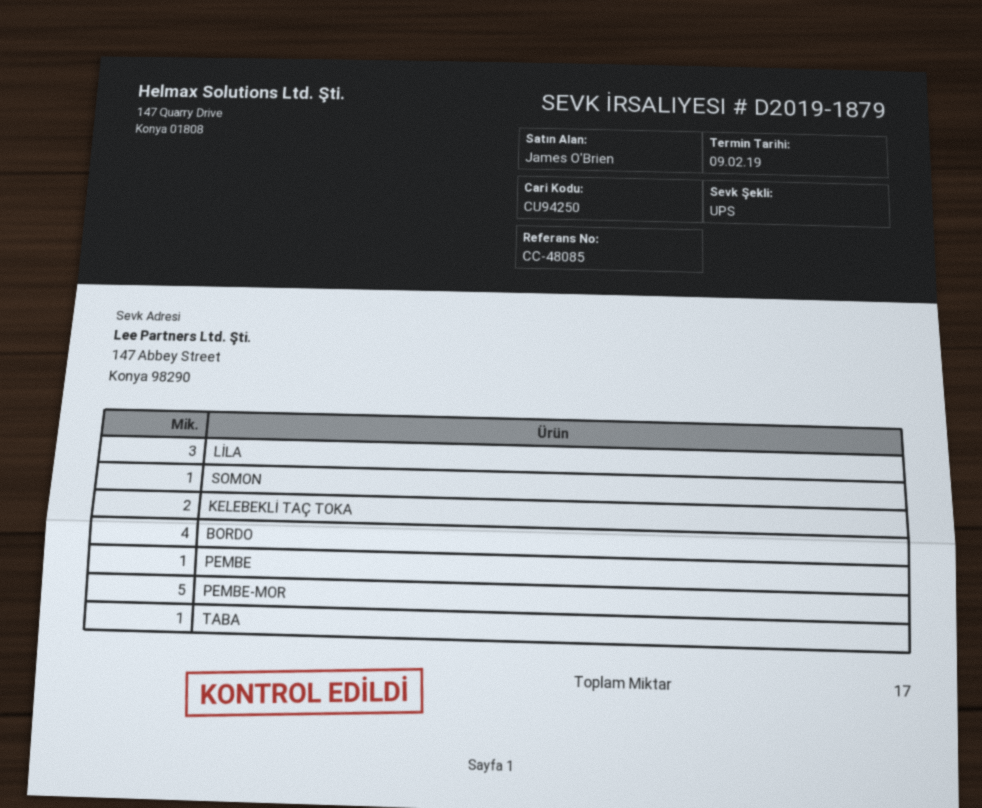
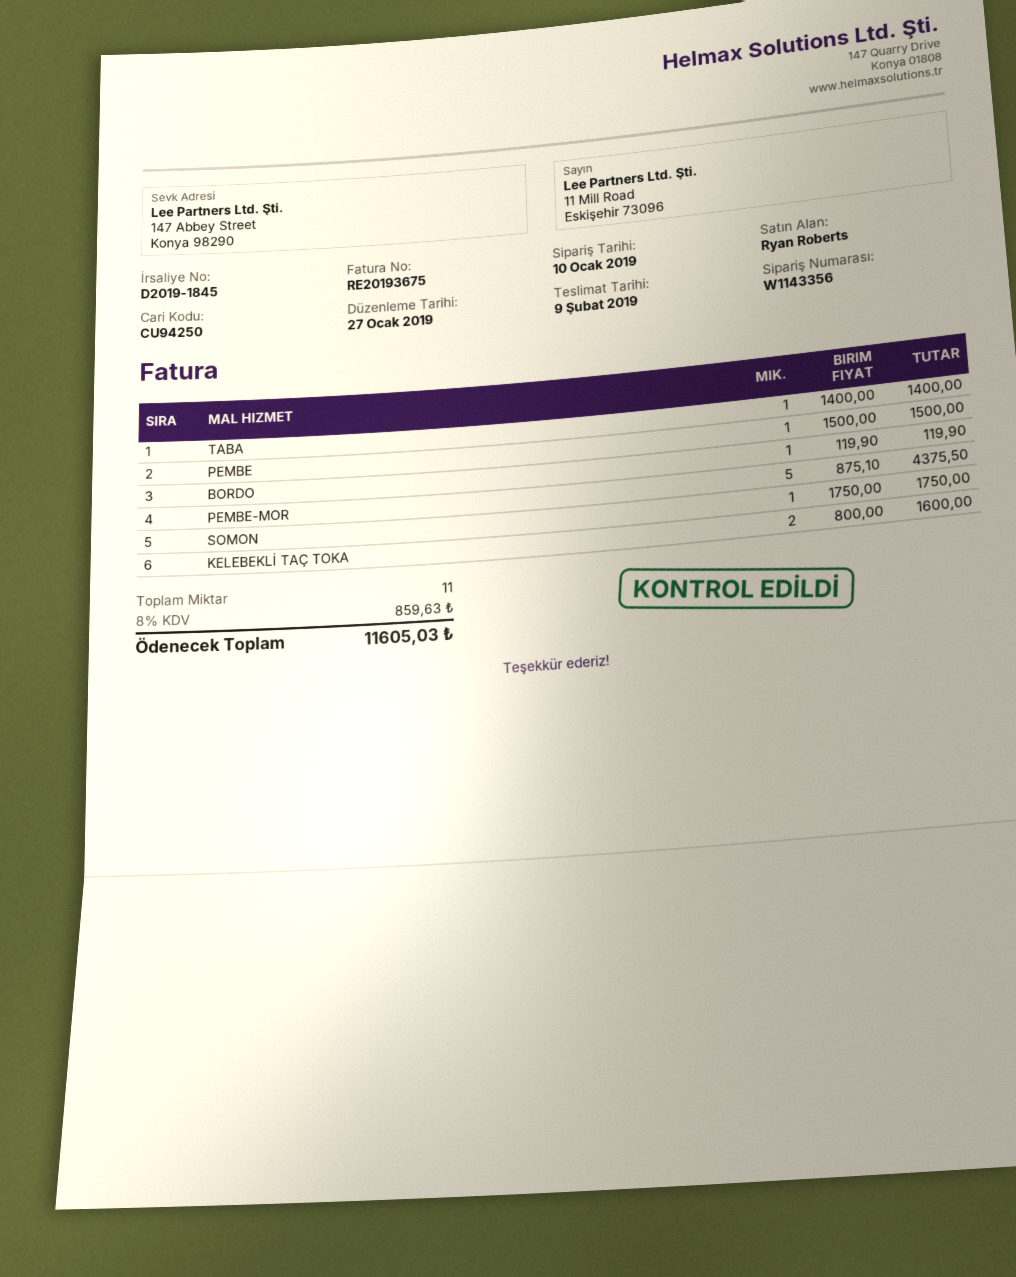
delivery note number: D2019-1879 -> D2019-1845
ordered by: James O'Brien -> Ryan Roberts
LİLA: 3 -> none
BORDO: 4 -> 1
total quantity: 17 -> 11

